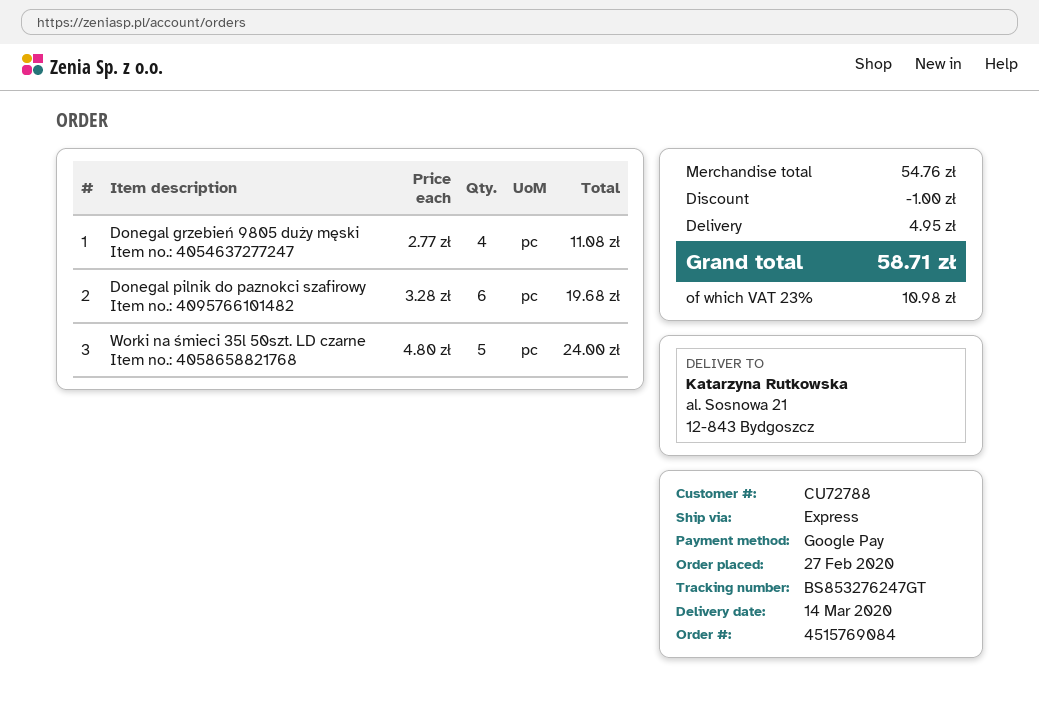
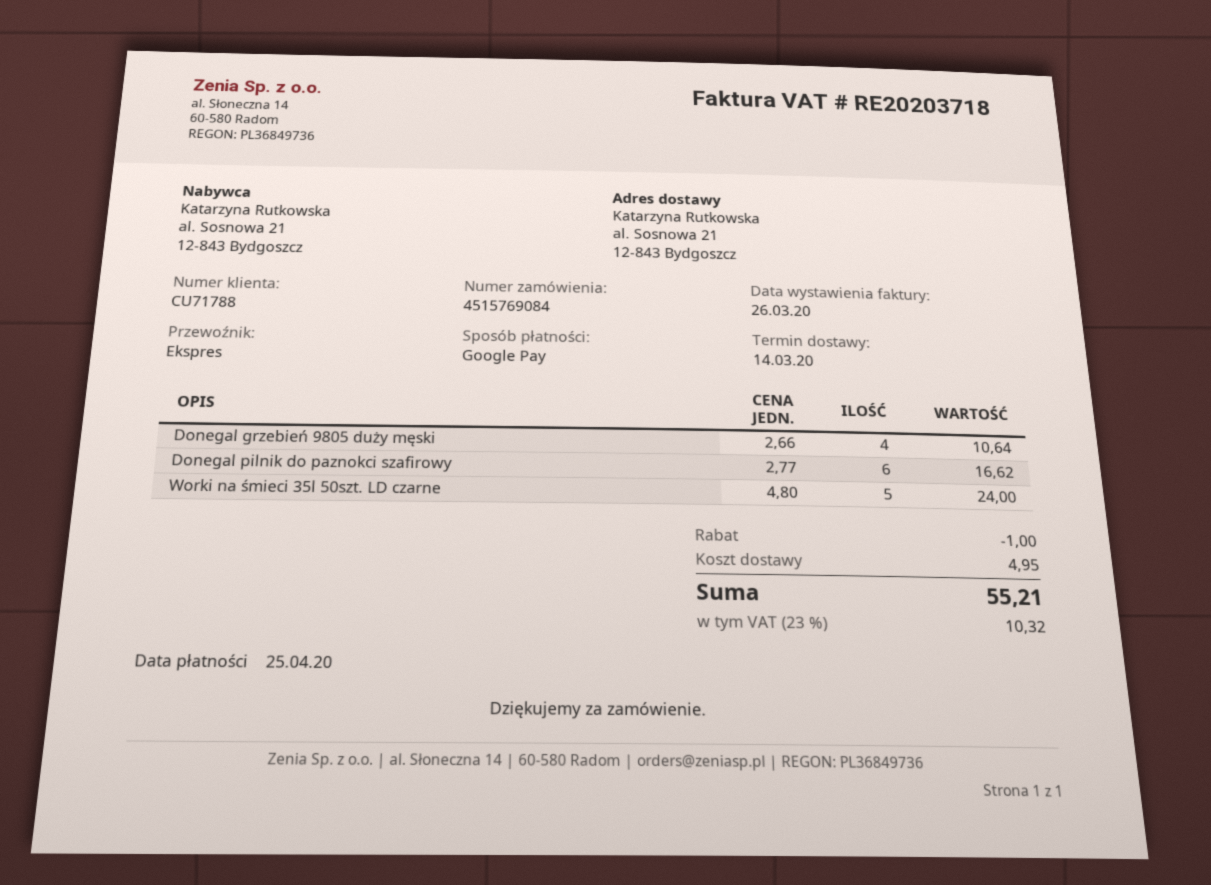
customer number: CU72788 -> CU71788
Donegal grzebień 9805 duży męski: 4 x 2.77 = 11.08 -> 4 x 2.66 = 10.64
Donegal pilnik do paznokci szafirowy: 6 x 3.28 = 19.68 -> 6 x 2.77 = 16.62
tax: 23% = 10.98 -> 23% = 10.32
total: 58.71 -> 55.21

